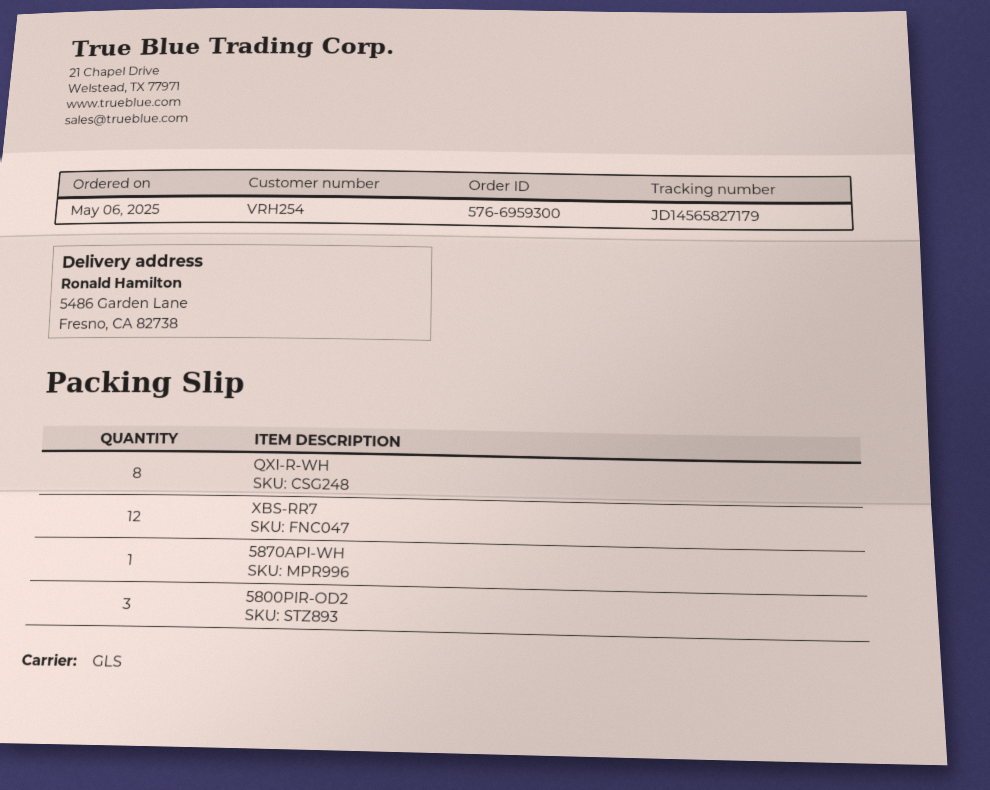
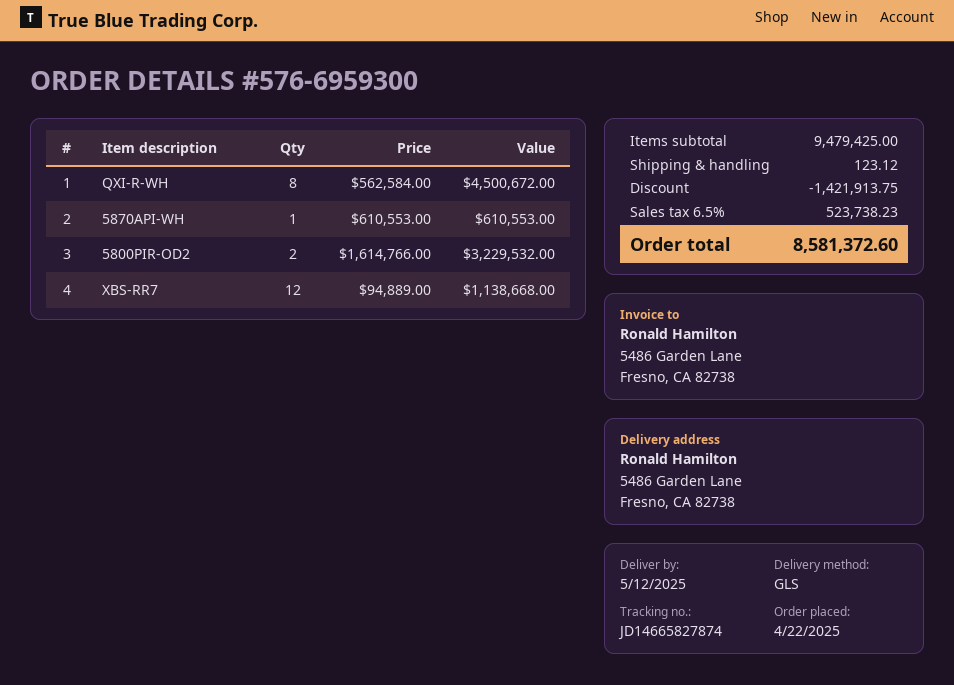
order date: 2025-05-06 -> 2025-04-22
tracking number: JD14565827179 -> JD14665827874
5800PIR-OD2: 3 -> 2

